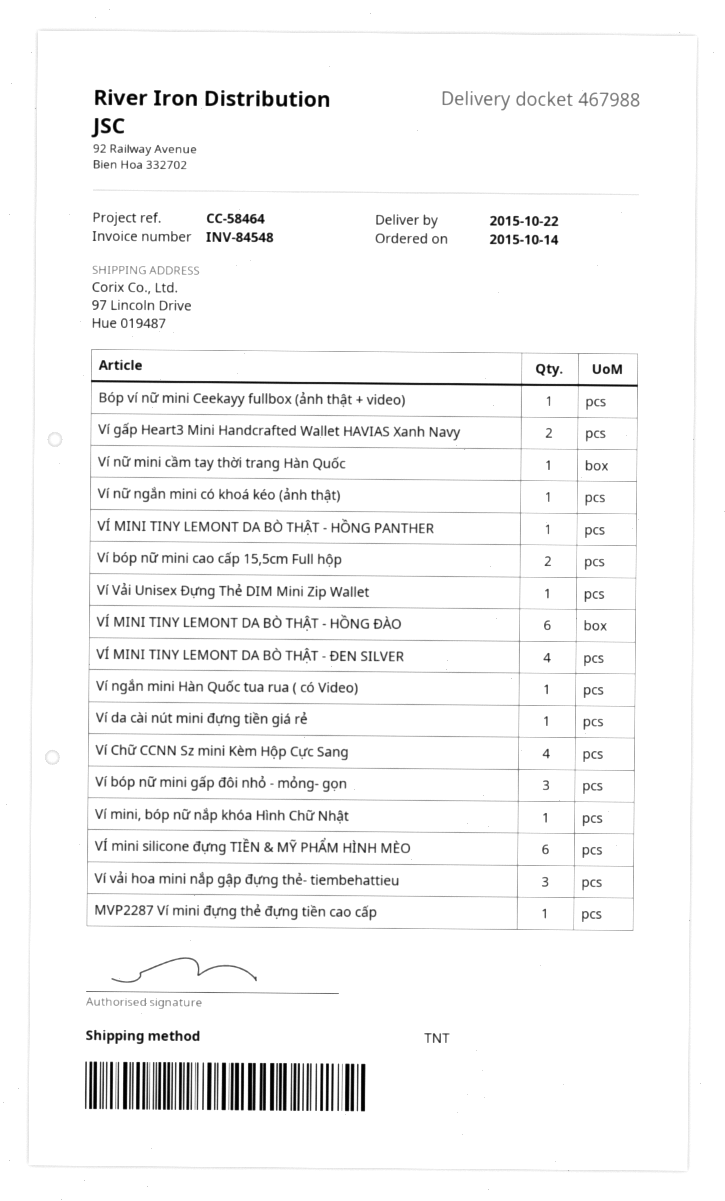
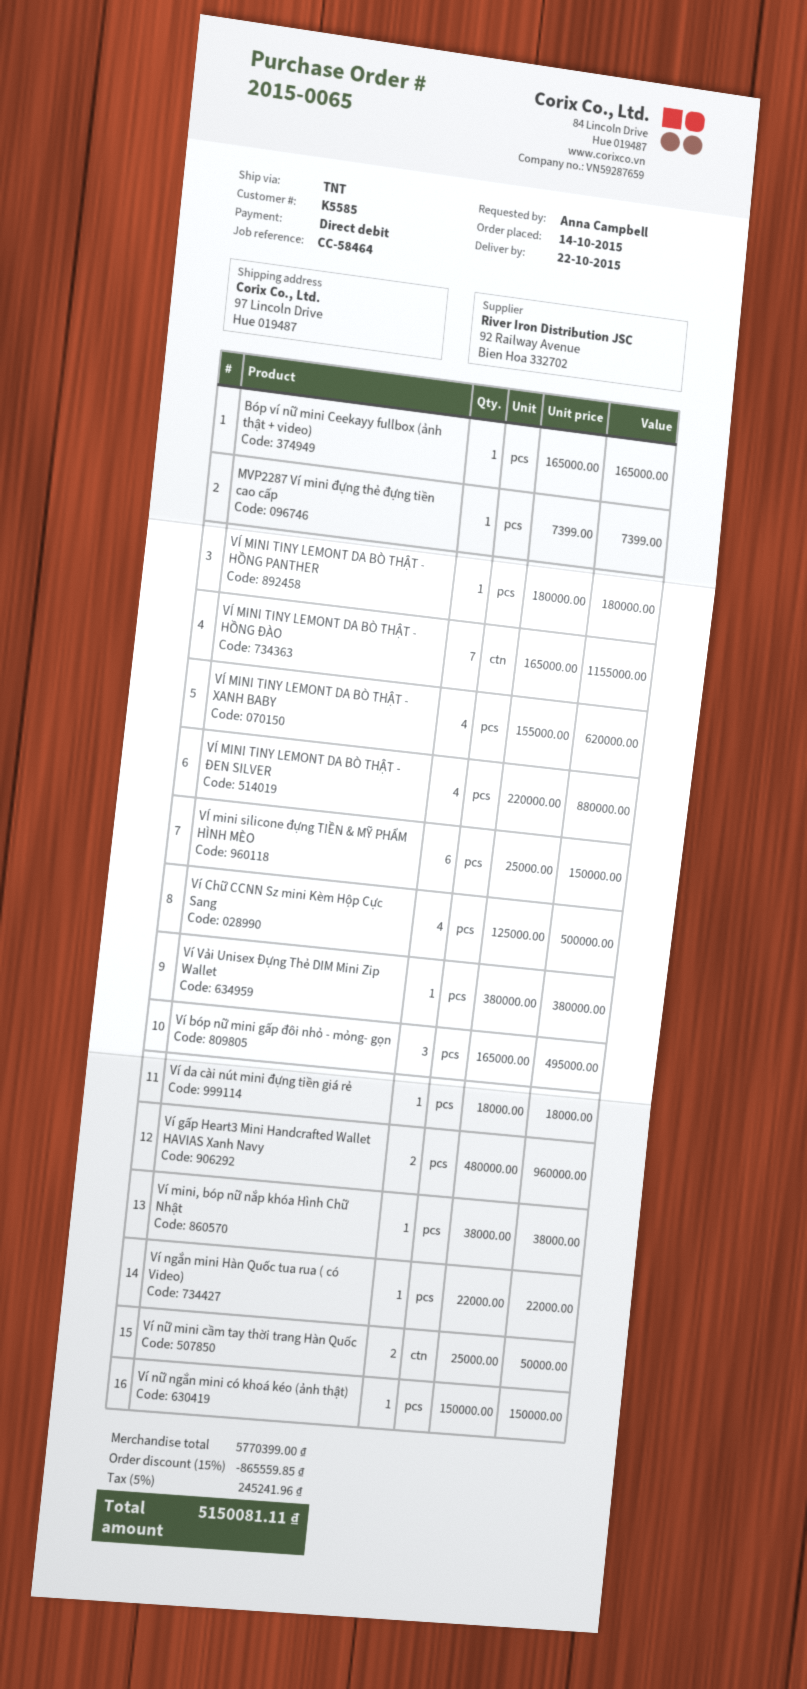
Ví nữ mini cầm tay thời trang Hàn Quốc: 1 -> 2
Ví bóp nữ mini cao cấp 15,5cm Full hộp: 2 -> none
VÍ MINI TINY LEMONT DA BÒ THẬT - HỒNG ĐÀO: 6 -> 7
Ví vải hoa mini nắp gập đựng thẻ- tiembehattieu: 3 -> none
VÍ MINI TINY LEMONT DA BÒ THẬT - XANH BABY: none -> 4

